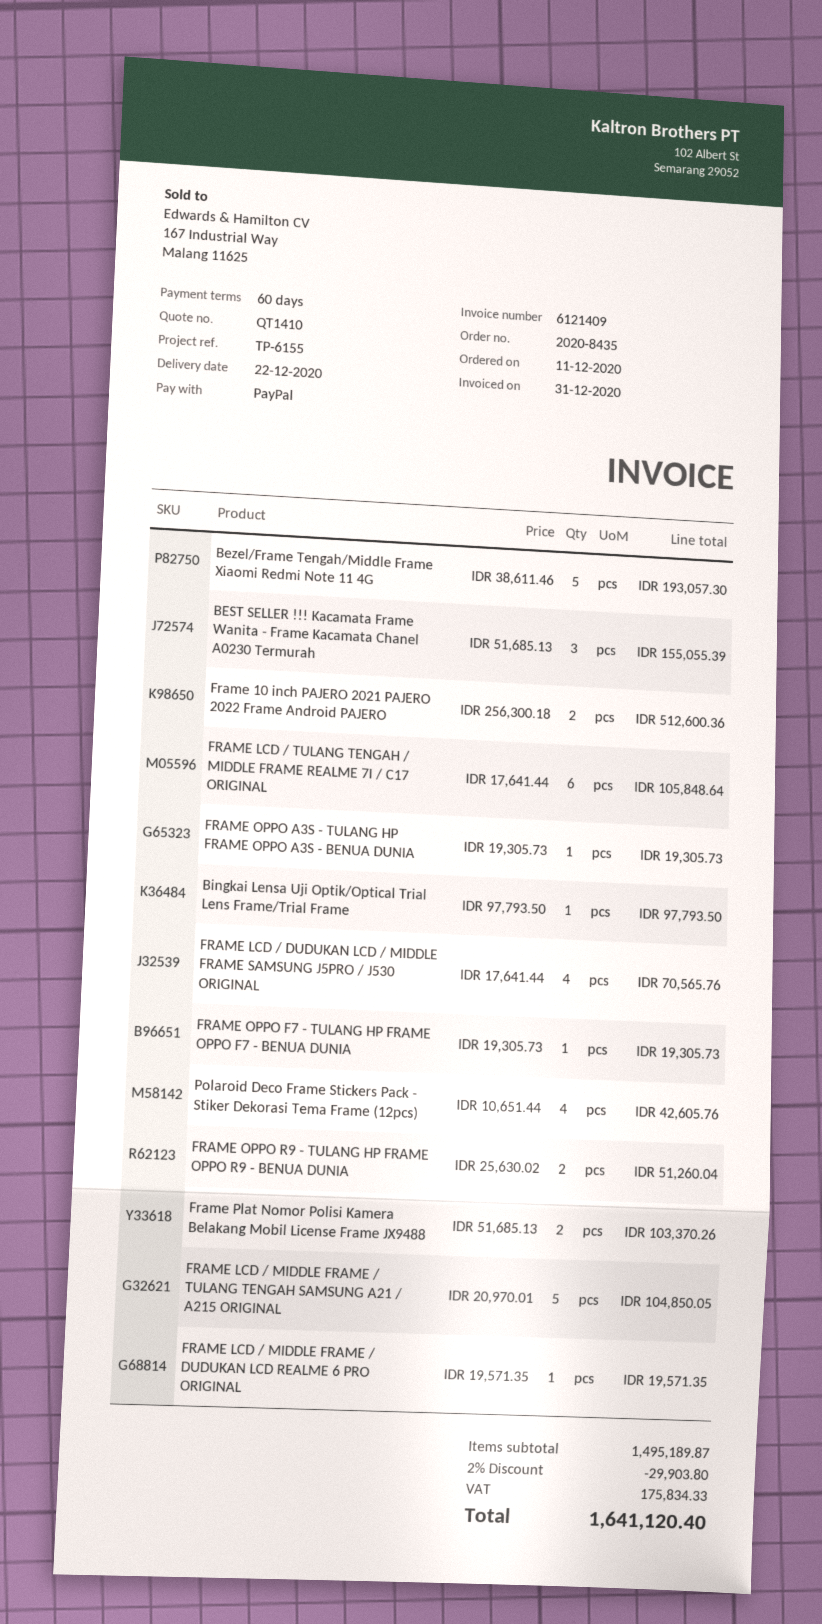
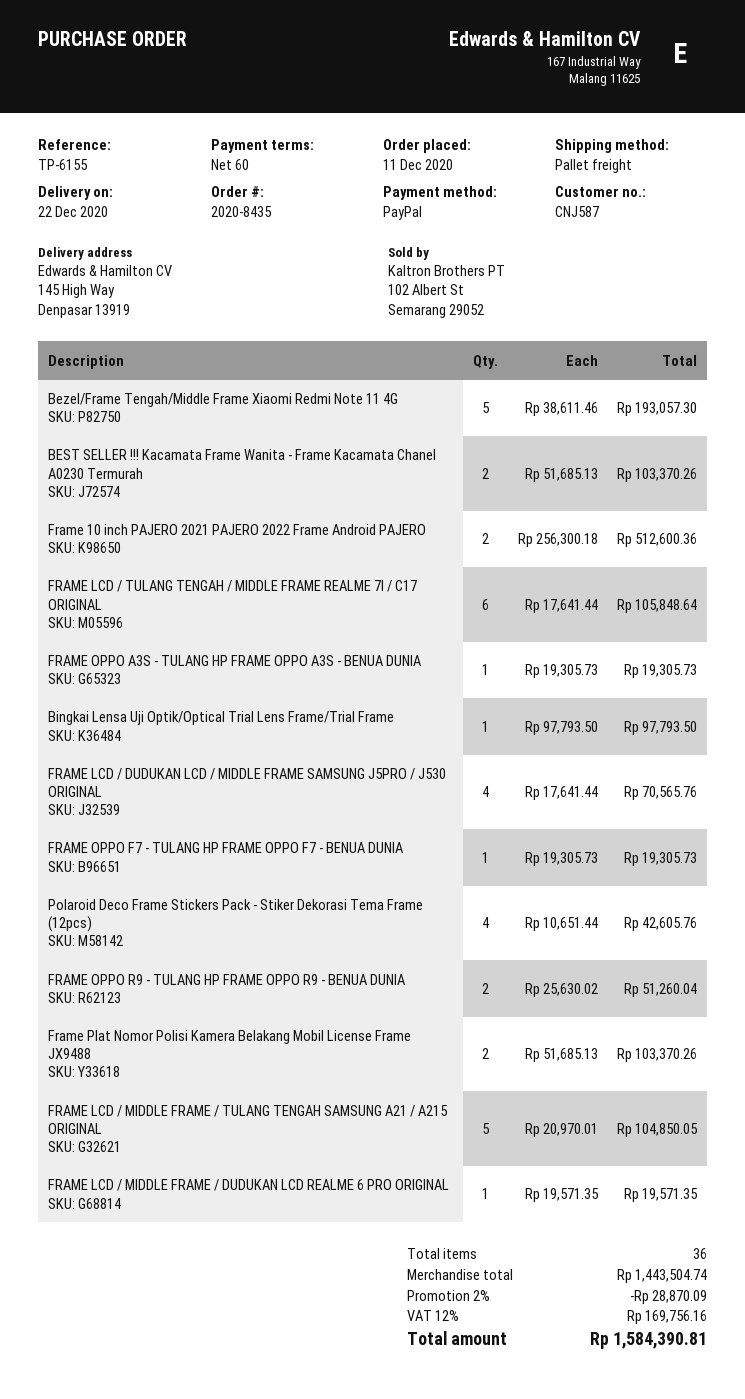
BEST SELLER !!! Kacamata Frame Wanita - Frame Kacamata Chanel A0230 Termurah: 3 x 51685.13 = 155055.39 -> 2 x 51685.13 = 103370.26
subtotal: 1495189.87 -> 1443504.74
discount: 2% = 29903.80 -> 2% = 28870.09
tax: 175834.33 -> 169756.16
total: 1641120.40 -> 1584390.81

